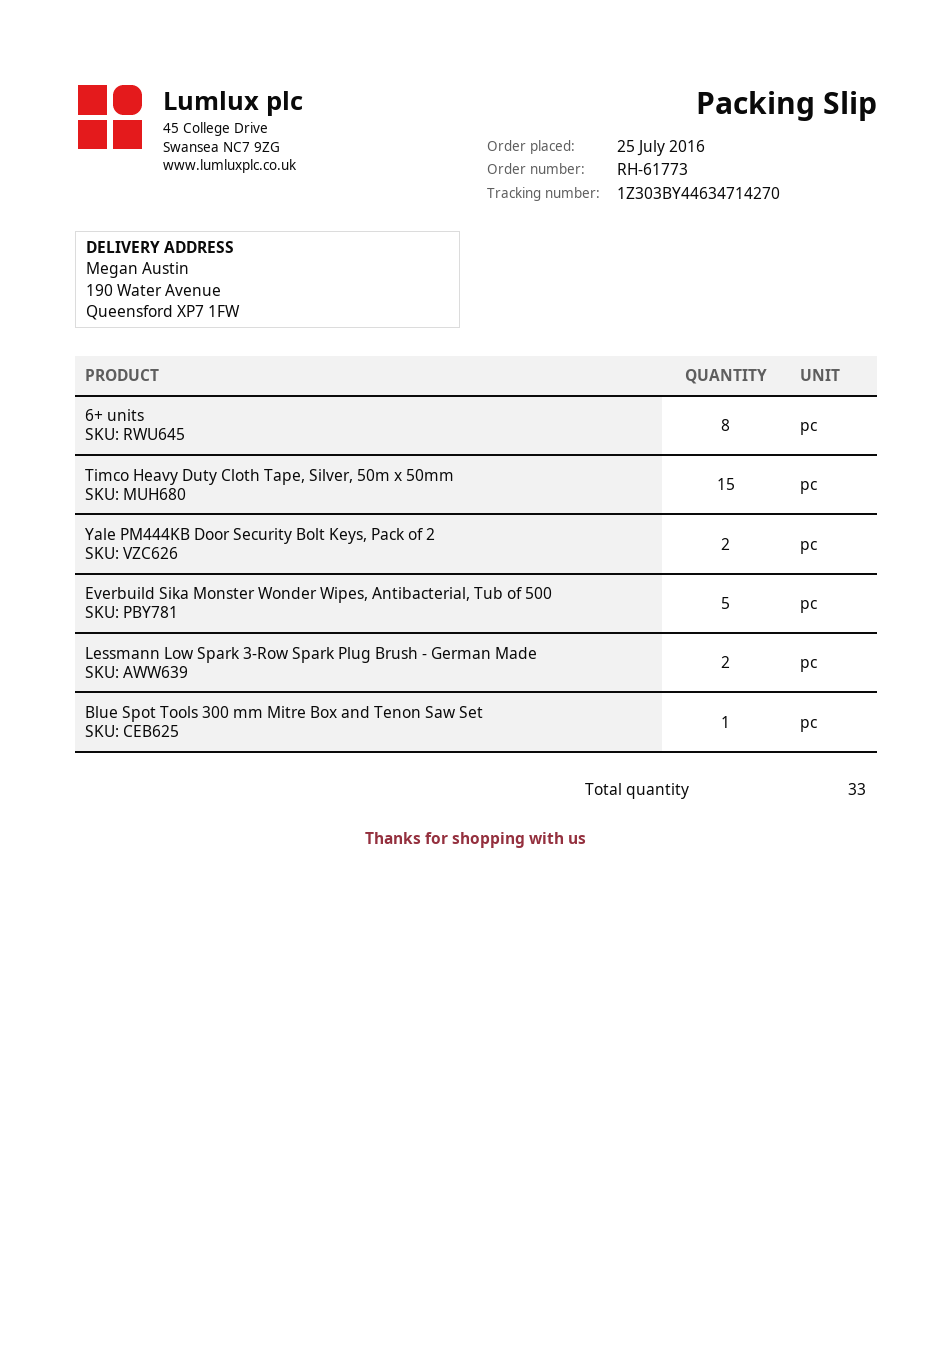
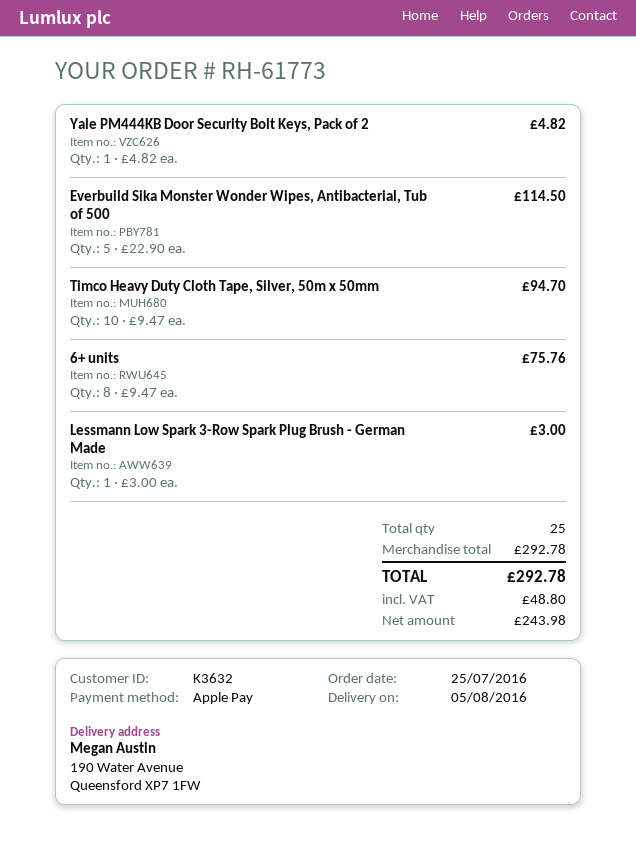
Timco Heavy Duty Cloth Tape, Silver, 50m x 50mm: 15 -> 10
Yale PM444KB Door Security Bolt Keys, Pack of 2: 2 -> 1
Lessmann Low Spark 3-Row Spark Plug Brush - German Made: 2 -> 1
Blue Spot Tools 300 mm Mitre Box and Tenon Saw Set: 1 -> none
total quantity: 33 -> 25

